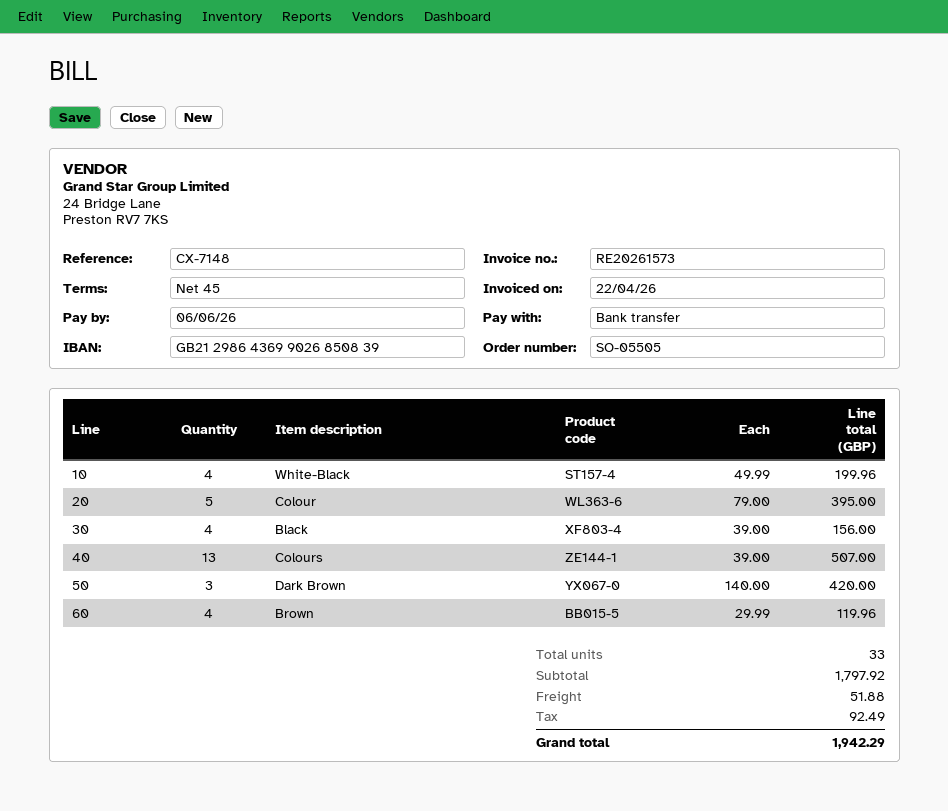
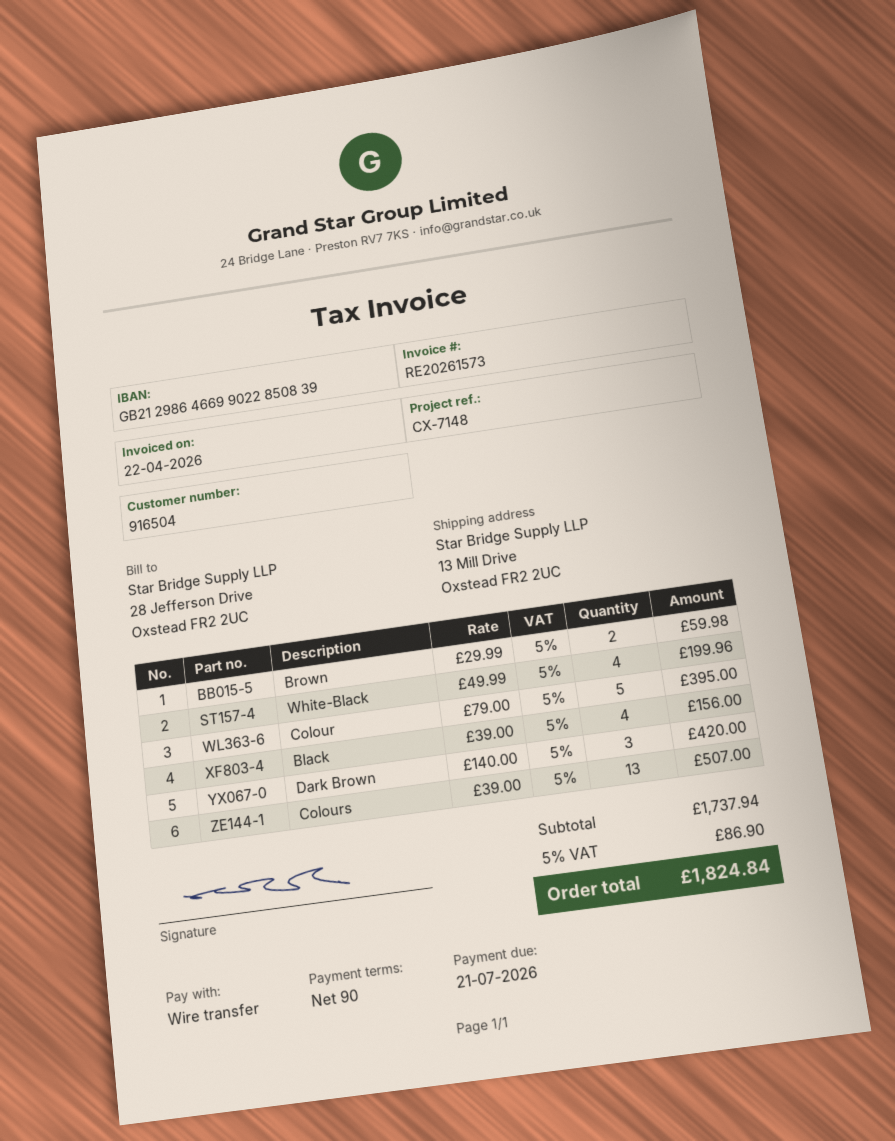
payment terms: 45 days -> 90 days
due date: 2026-06-06 -> 2026-07-21
bank account: GB21298643699026850839 -> GB21298646699022850839
Brown: 4 x 29.99 = 119.96 -> 2 x 29.99 = 59.98
subtotal: 1797.92 -> 1737.94
shipping: 51.88 -> none
tax: 92.49 -> 86.90
total: 1942.29 -> 1824.84

